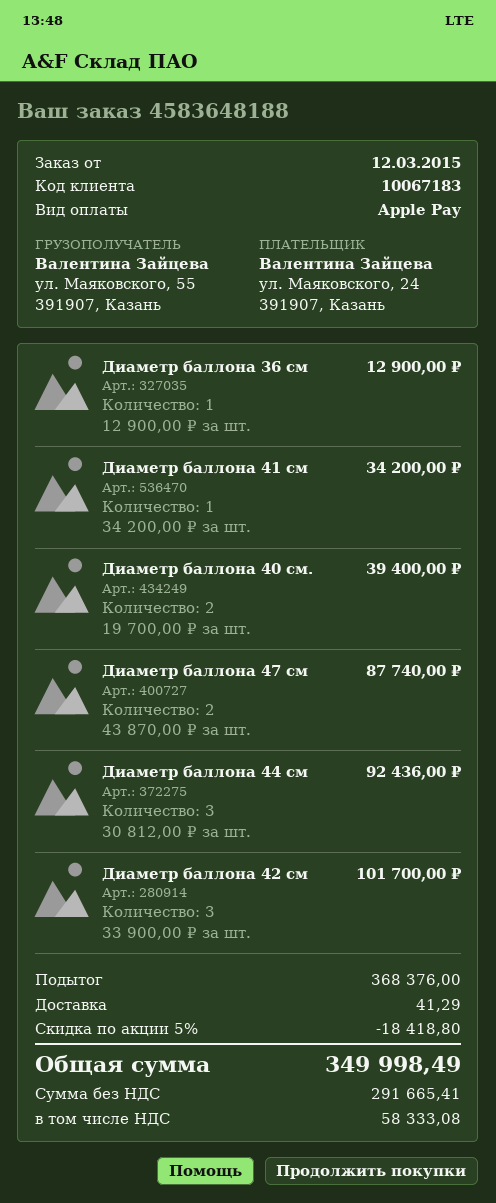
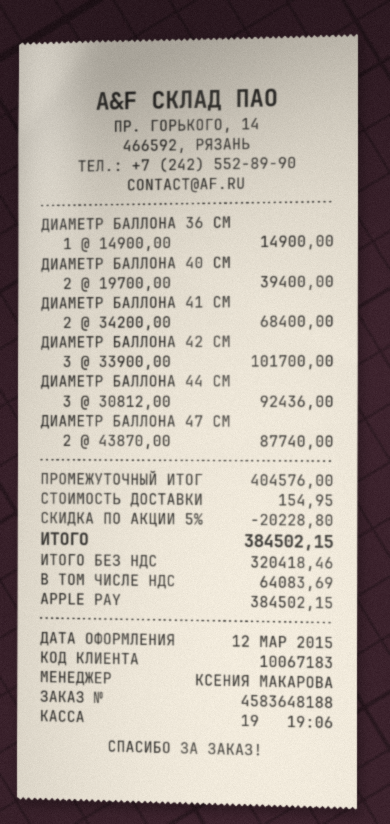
Диаметр баллона 36 см: 1 x 12900.00 = 12900.00 -> 1 x 14900.00 = 14900.00
Диаметр баллона 41 см: 1 x 34200.00 = 34200.00 -> 2 x 34200.00 = 68400.00
subtotal: 368376.00 -> 404576.00
discount: 5% = 18418.80 -> 5% = 20228.80
shipping: 41.29 -> 154.95
net: 291665.41 -> 320418.46
tax: 58333.08 -> 64083.69
total: 349998.49 -> 384502.15

